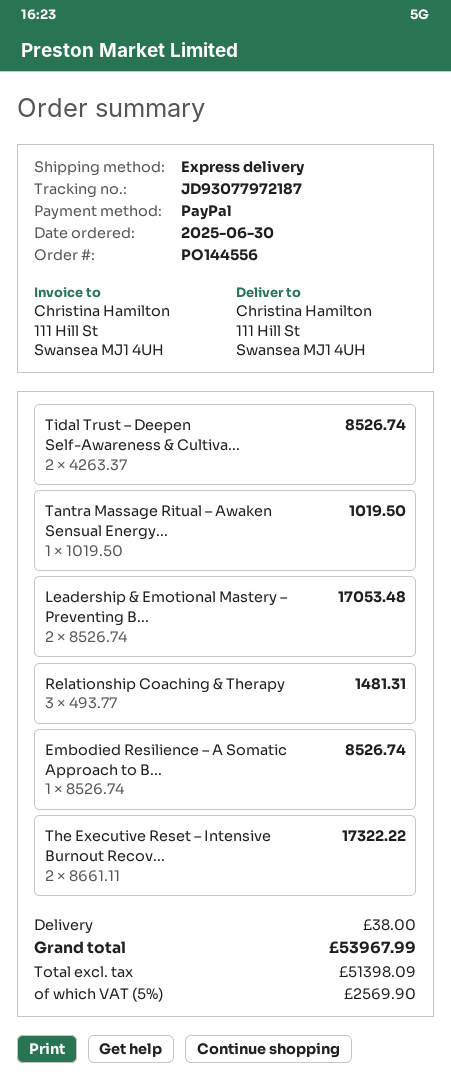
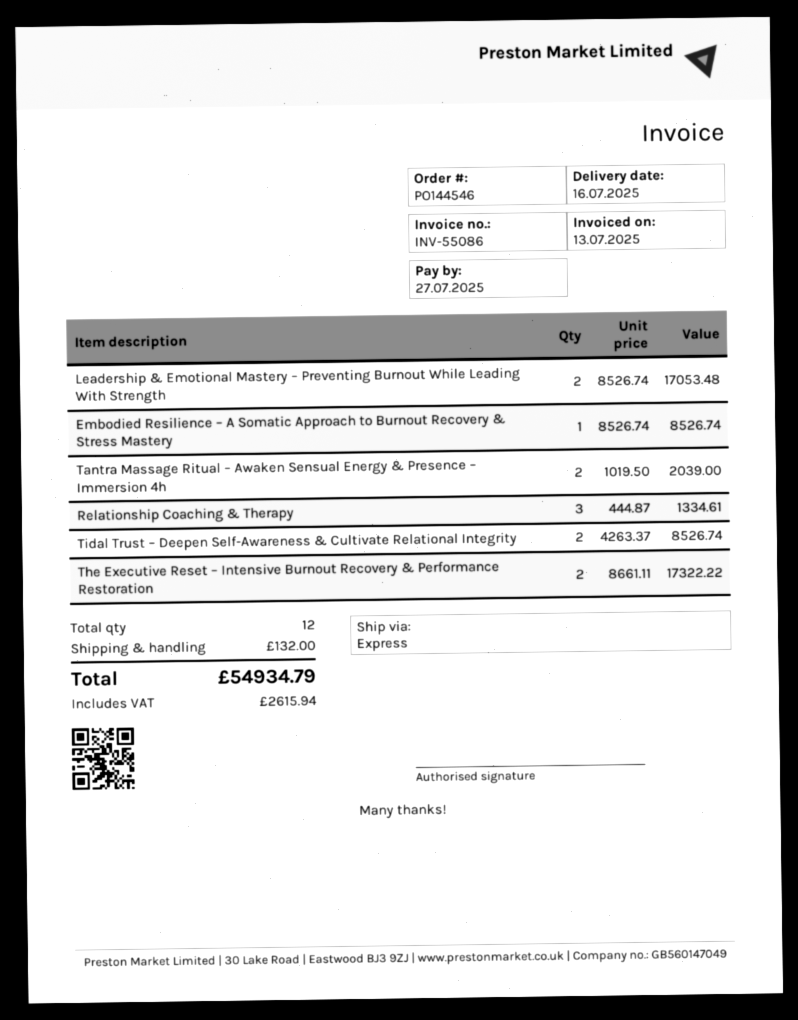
order number: PO144556 -> PO144546
Tantra Massage Ritual – Awaken Sensual Energy...: 1 x 1019.50 = 1019.50 -> 2 x 1019.50 = 2039.00
Relationship Coaching & Therapy: 3 x 493.77 = 1481.31 -> 3 x 444.87 = 1334.61
shipping: 38.00 -> 132.00
tax: 2569.90 -> 2615.94
total: 53967.99 -> 54934.79

